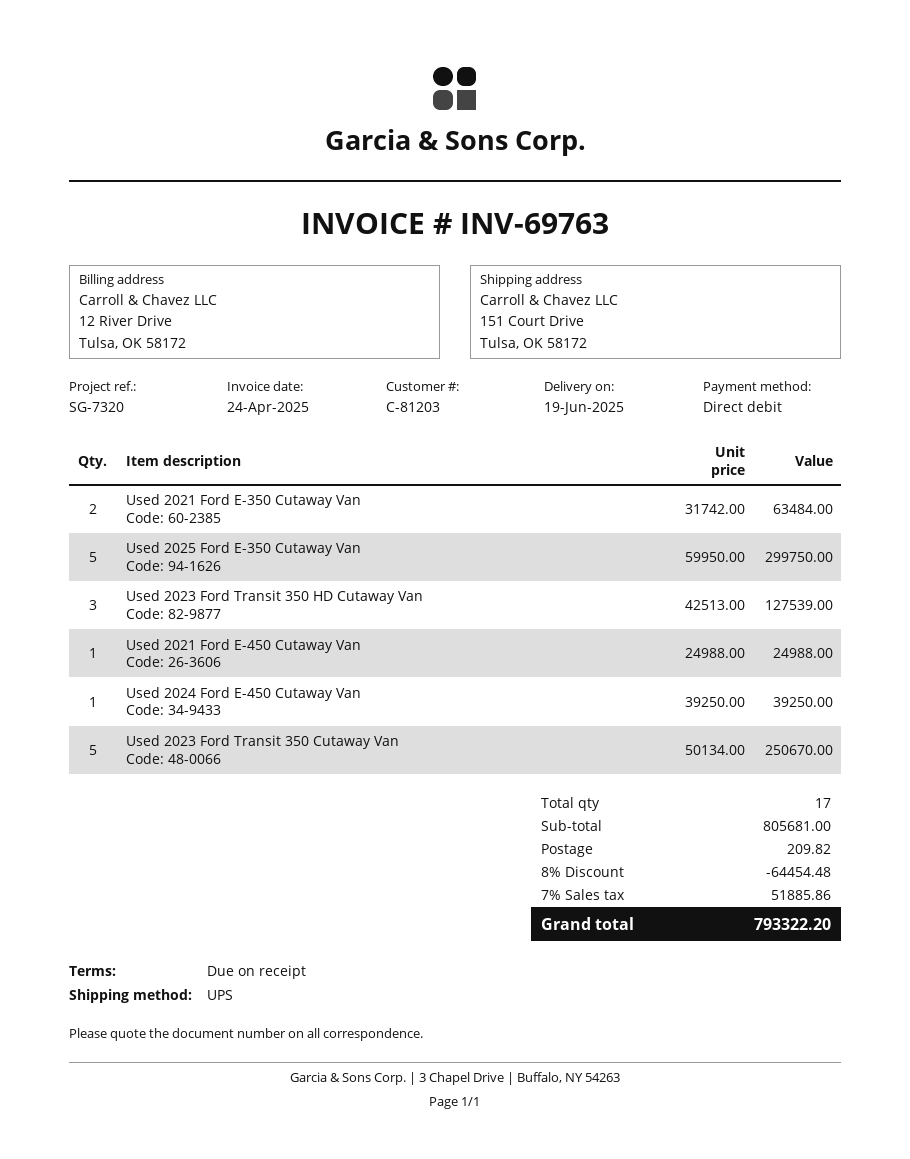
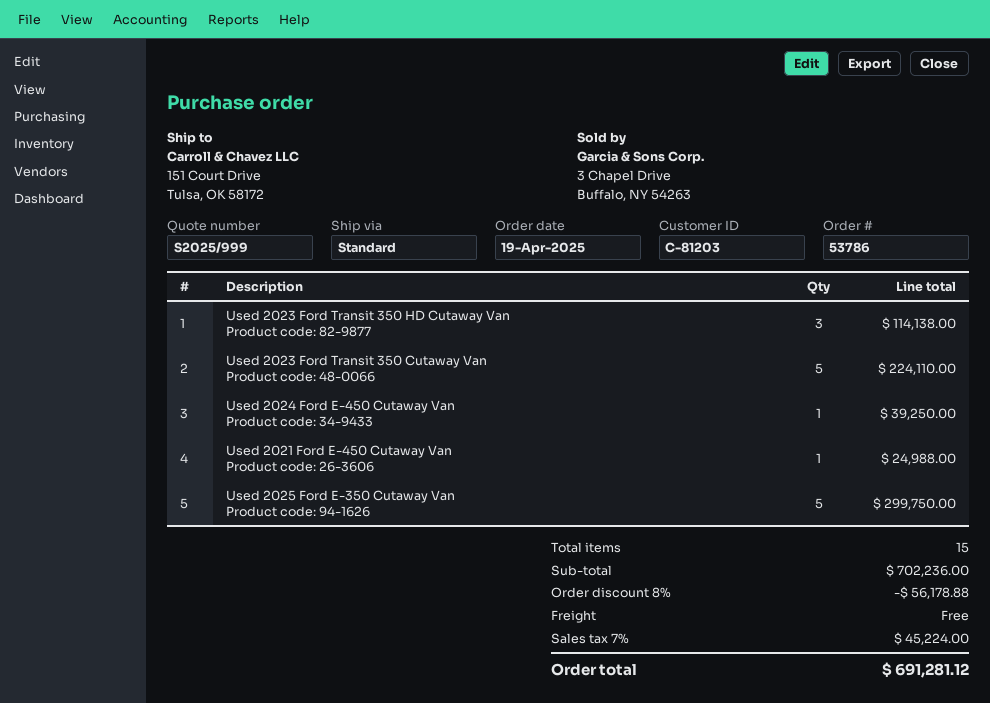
shipping method: UPS -> standard
Used 2021 Ford E-350 Cutaway Van: 2 for 63484.00 -> none
Used 2023 Ford Transit 350 HD Cutaway Van: 3 for 127539.00 -> 3 for 114138.00
Used 2023 Ford Transit 350 Cutaway Van: 5 for 250670.00 -> 5 for 224110.00
total quantity: 17 -> 15
subtotal: 805681.00 -> 702236.00
discount: 8% = 64454.48 -> 8% = 56178.88
shipping: 209.82 -> 0.00
tax: 7% = 51885.86 -> 7% = 45224.00
total: 793322.20 -> 691281.12

